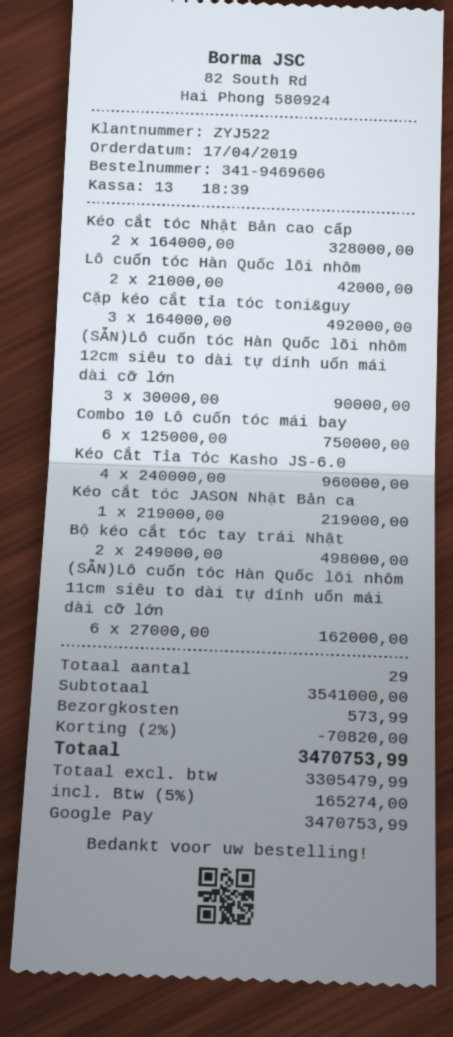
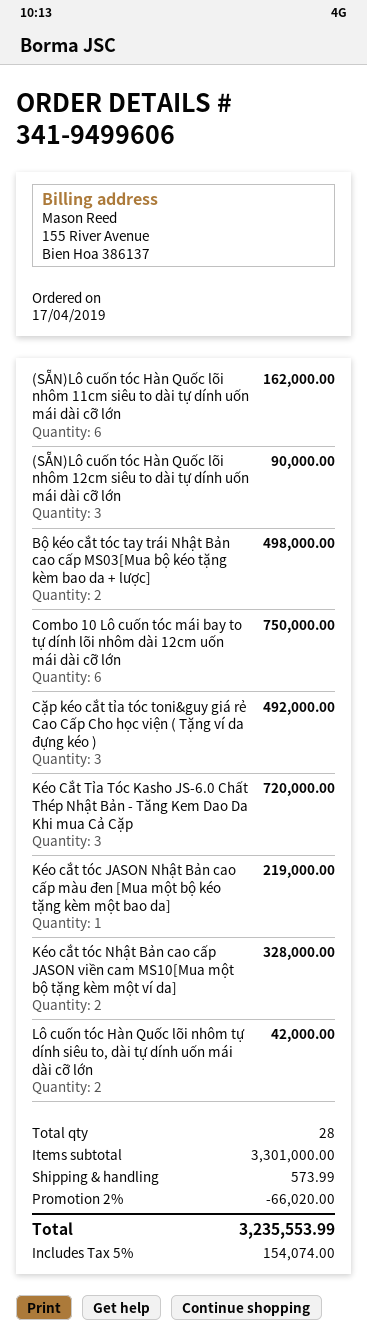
order number: 341-9469606 -> 341-9499606
Kéo Cắt Tỉa Tóc Kasho JS-6.0: 4 for 960000.00 -> 3 for 720000.00
total quantity: 29 -> 28
subtotal: 3541000.00 -> 3301000.00
discount: 2% = 70820.00 -> 2% = 66020.00
tax: 5% = 165274.00 -> 5% = 154074.00
total: 3470753.99 -> 3235553.99

